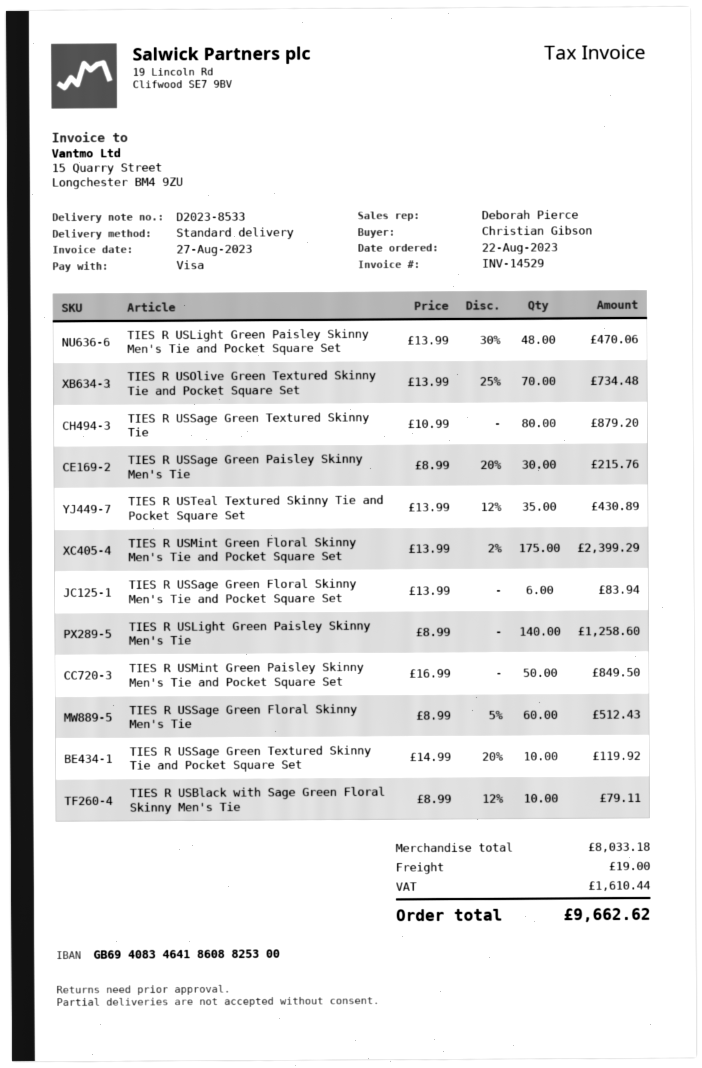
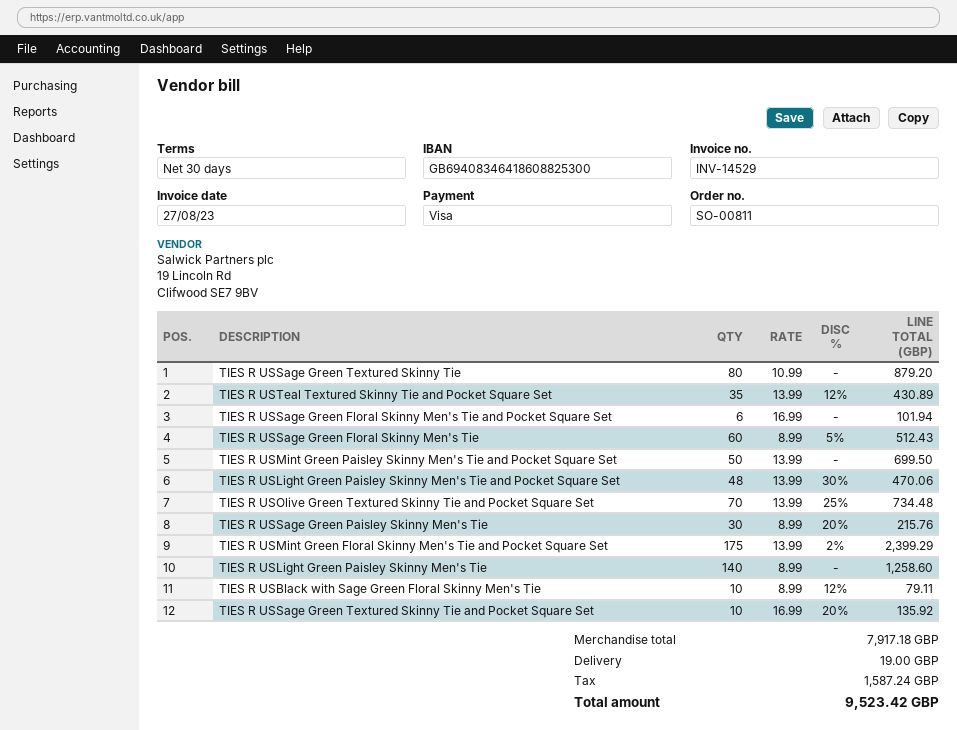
TIES R USSage Green Floral Skinny Men's Tie and Pocket Square Set: 6 x 13.99 = 83.94 -> 6 x 16.99 = 101.94
TIES R USMint Green Paisley Skinny Men's Tie and Pocket Square Set: 50 x 16.99 = 849.50 -> 50 x 13.99 = 699.50
TIES R USSage Green Textured Skinny Tie and Pocket Square Set: 10 x 14.99 - 20% = 119.92 -> 10 x 16.99 - 20% = 135.92
subtotal: 8033.18 -> 7917.18
tax: 1610.44 -> 1587.24
total: 9662.62 -> 9523.42

